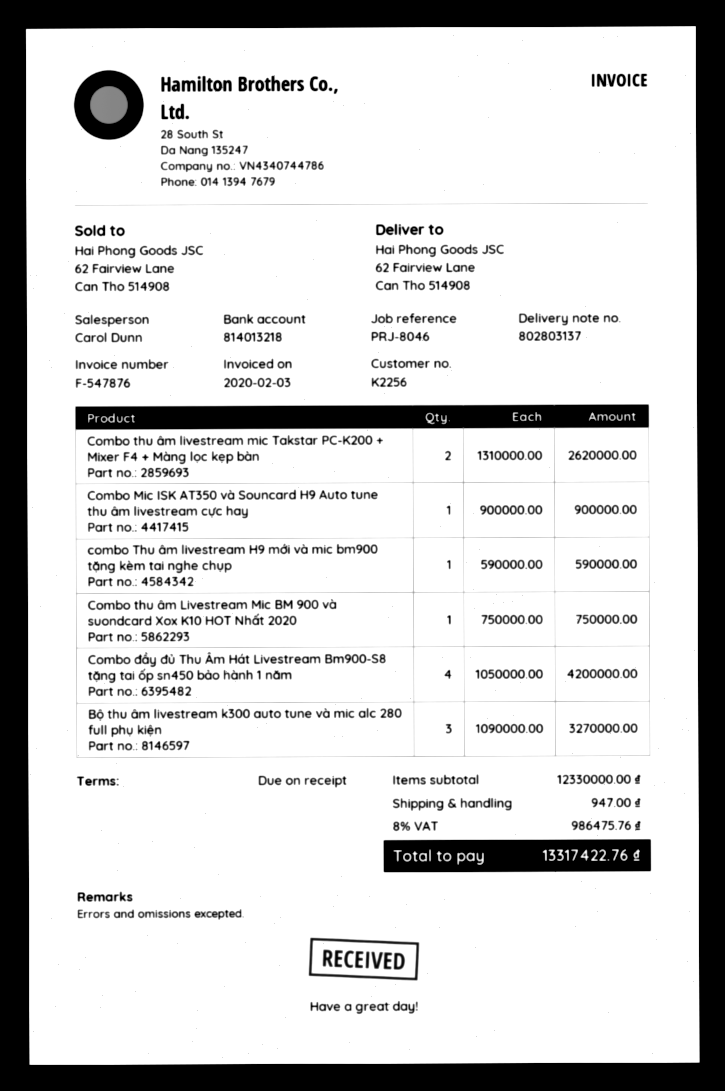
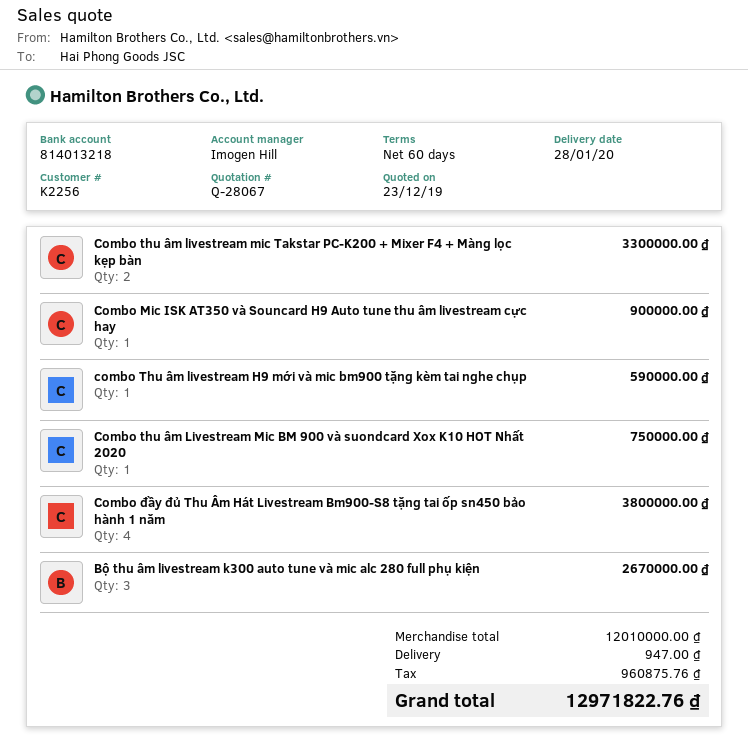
payment terms: on receipt -> 60 days
sales rep: Carol Dunn -> Imogen Hill
Combo thu âm livestream mic Takstar PC-K200 + Mixer F4 + Màng lọc kẹp bàn: 2 for 2620000.00 -> 2 for 3300000.00
Combo đầy đủ Thu Âm Hát Livestream Bm900-S8 tặng tai ốp sn450 bảo hành 1 năm: 4 for 4200000.00 -> 4 for 3800000.00
Bộ thu âm livestream k300 auto tune và mic alc 280 full phụ kiện: 3 for 3270000.00 -> 3 for 2670000.00
subtotal: 12330000.00 -> 12010000.00
tax: 986475.76 -> 960875.76
total: 13317422.76 -> 12971822.76

